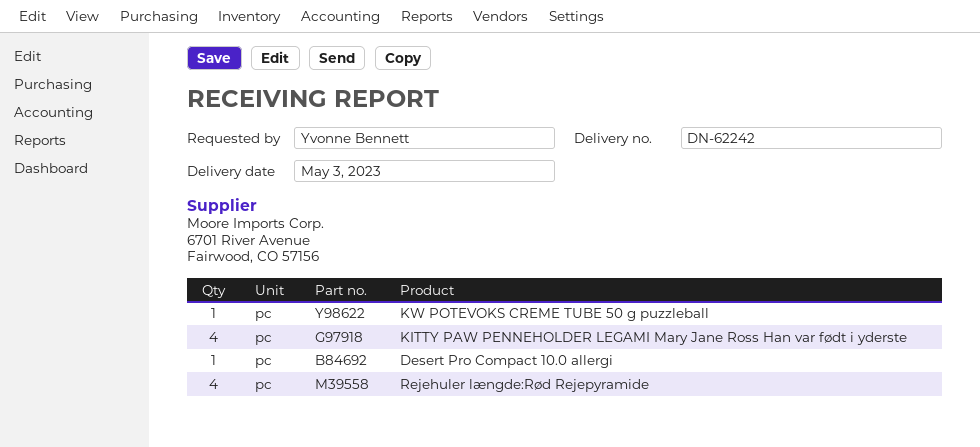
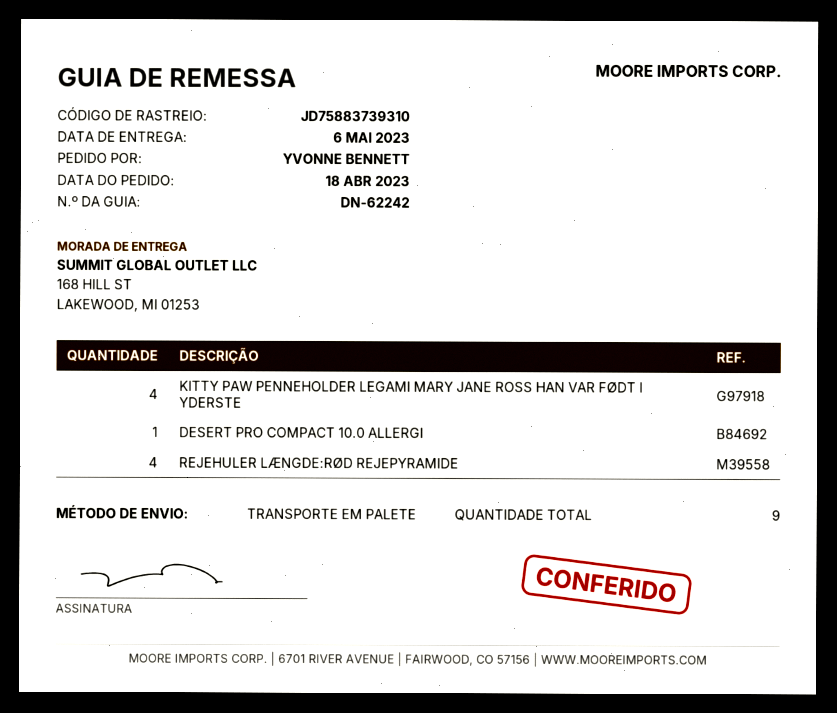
delivery date: 2023-05-03 -> 2023-05-06
KW POTEVOKS CREME TUBE 50 g puzzleball: 1 -> none

